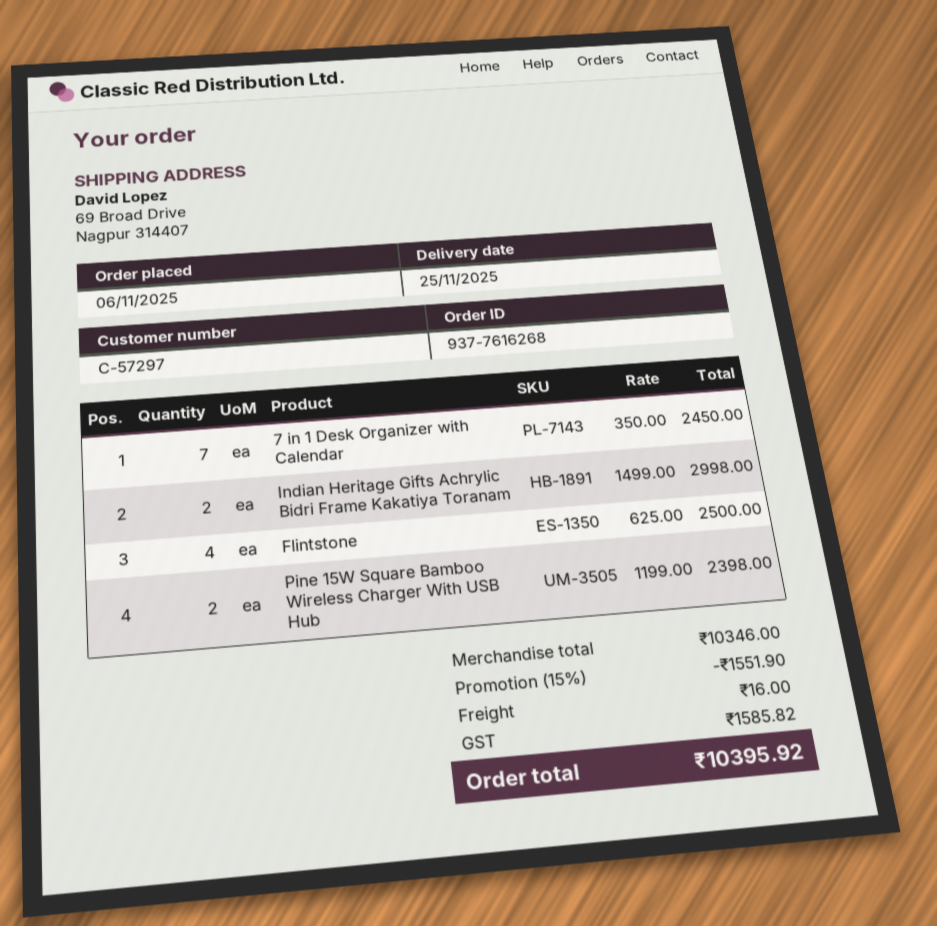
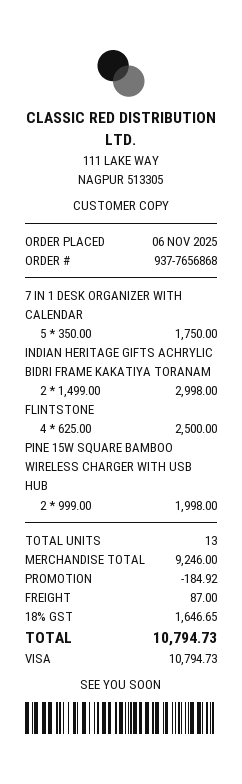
order number: 937-7616268 -> 937-7656868
7 in 1 Desk Organizer with Calendar: 7 x 350.00 = 2450.00 -> 5 x 350.00 = 1750.00
Pine 15W Square Bamboo Wireless Charger With USB Hub: 2 x 1199.00 = 2398.00 -> 2 x 999.00 = 1998.00
subtotal: 10346.00 -> 9246.00
discount: 1551.90 -> 184.92
shipping: 16.00 -> 87.00
tax: 1585.82 -> 1646.65
total: 10395.92 -> 10794.73

